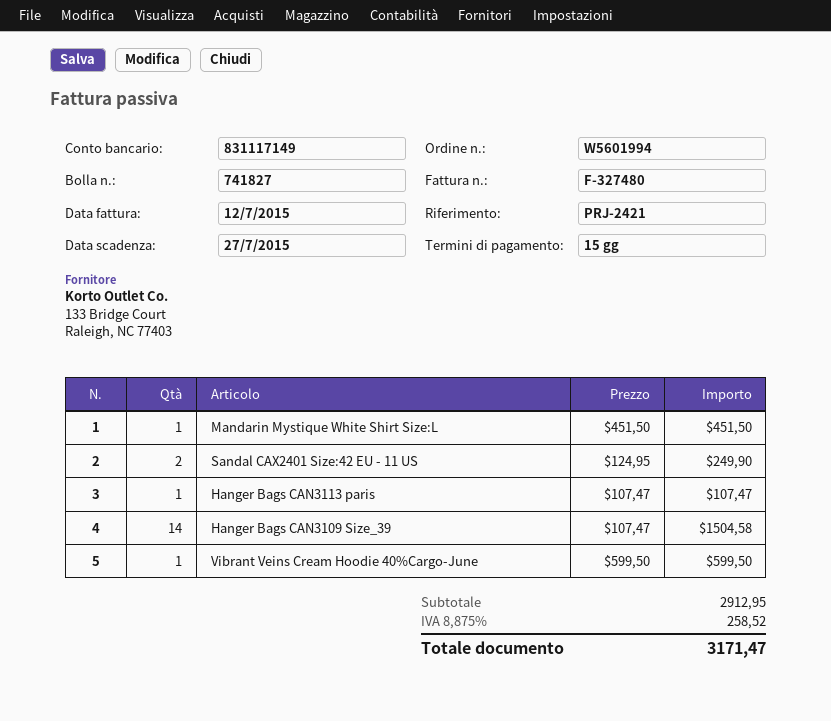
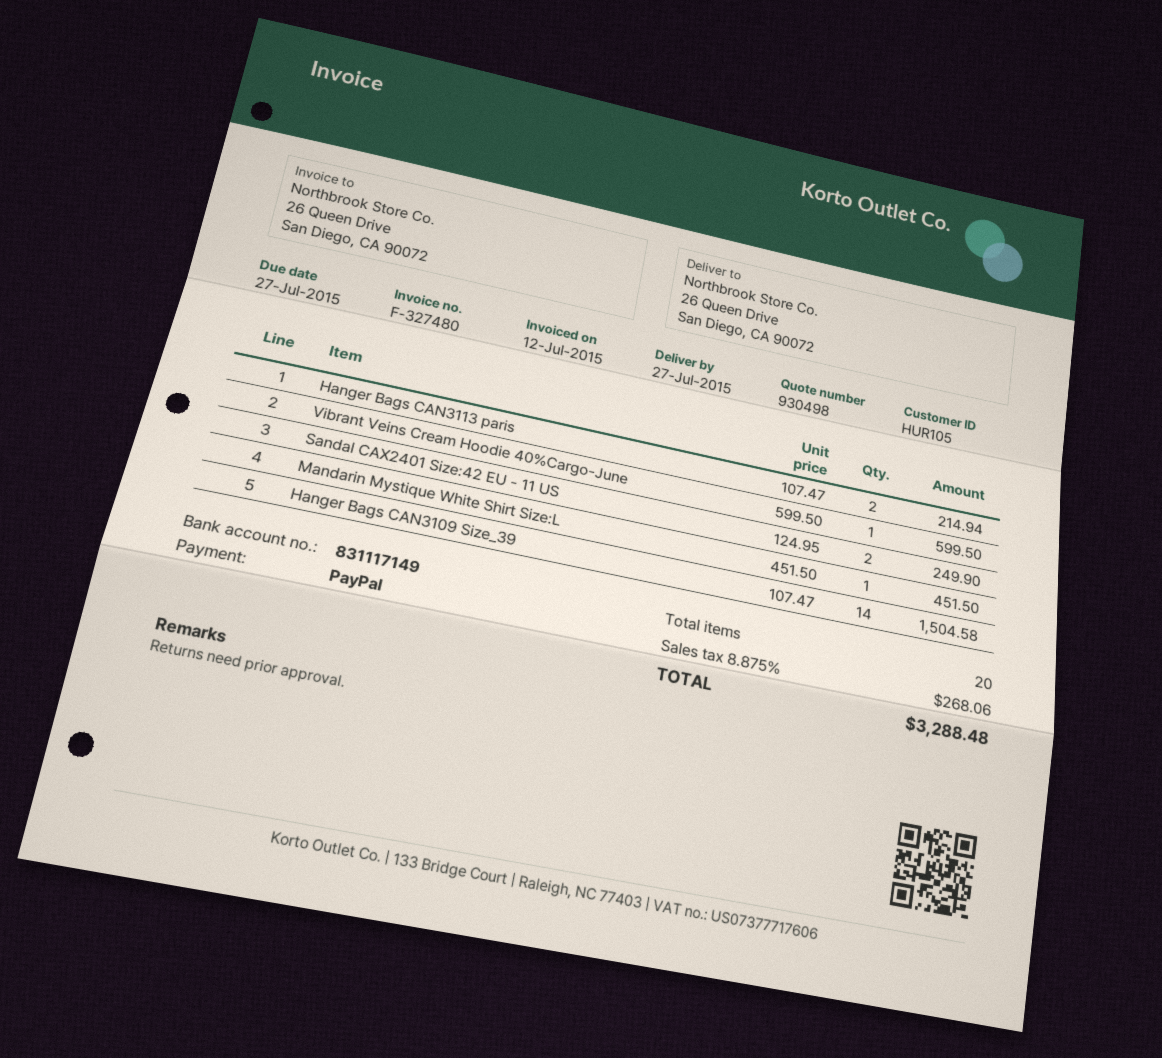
Hanger Bags CAN3113 paris: 1 x 107.47 = 107.47 -> 2 x 107.47 = 214.94
tax: 8.875% = 258.52 -> 8.875% = 268.06
total: 3171.47 -> 3288.48

